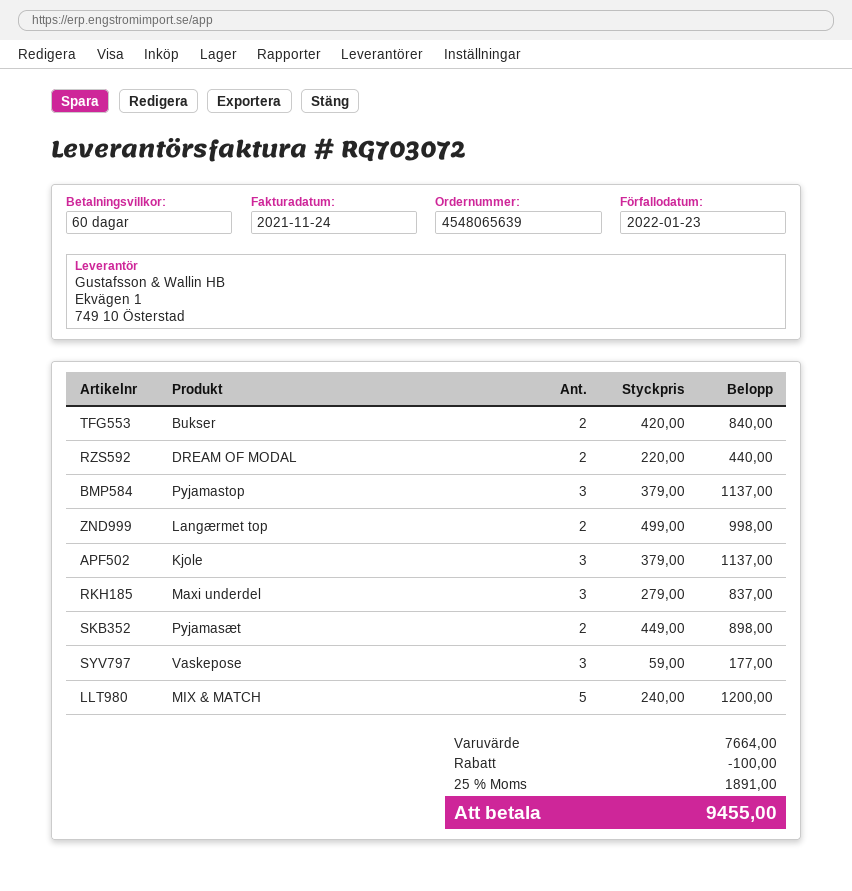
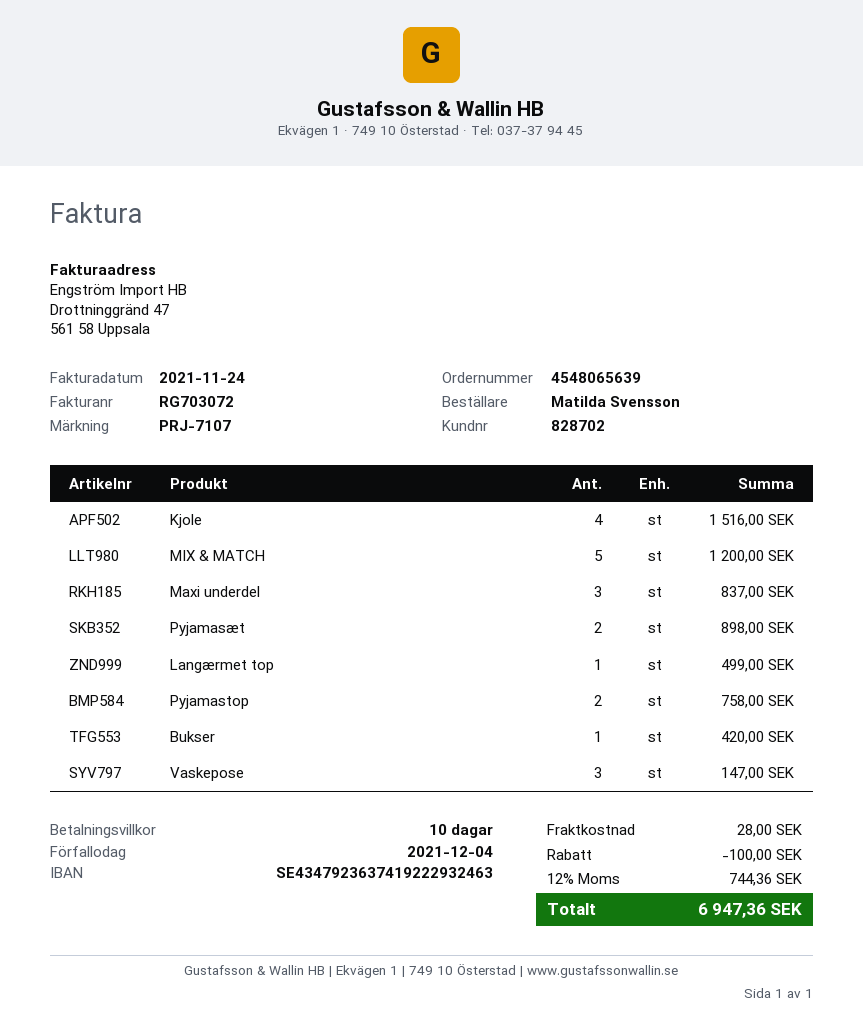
payment terms: 60 days -> 10 days
due date: 2022-01-23 -> 2021-12-04
Bukser: 2 for 840.00 -> 1 for 420.00
DREAM OF MODAL: 2 for 440.00 -> none
Pyjamastop: 3 for 1137.00 -> 2 for 758.00
Langærmet top: 2 for 998.00 -> 1 for 499.00
Kjole: 3 for 1137.00 -> 4 for 1516.00
Vaskepose: 3 for 177.00 -> 3 for 147.00
shipping: none -> 28.00
tax: 25% = 1891.00 -> 12% = 744.36
total: 9455.00 -> 6947.36

